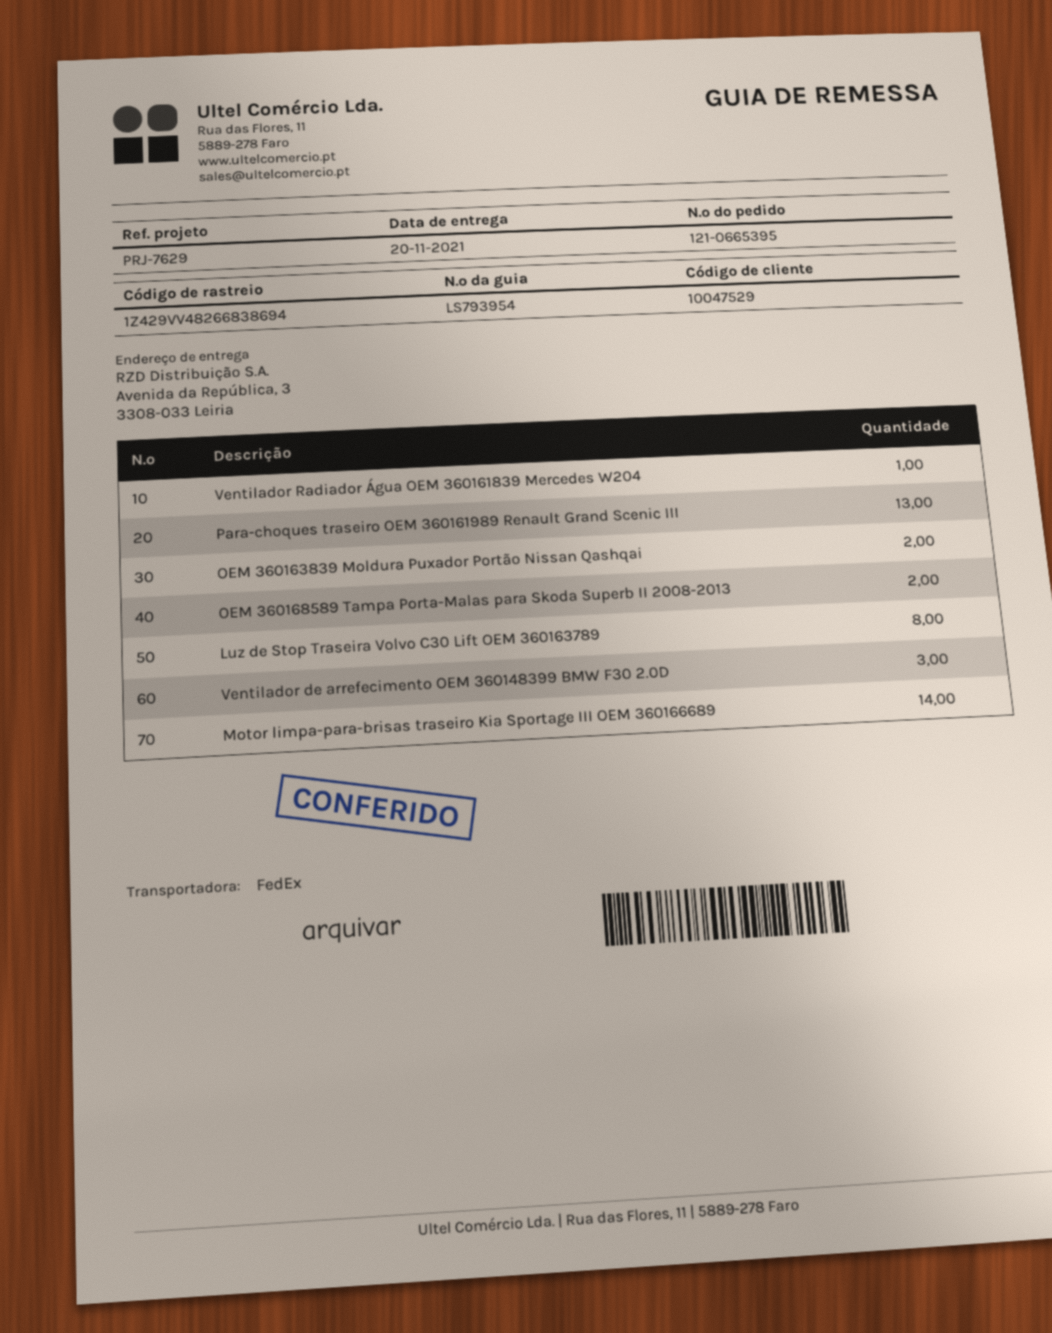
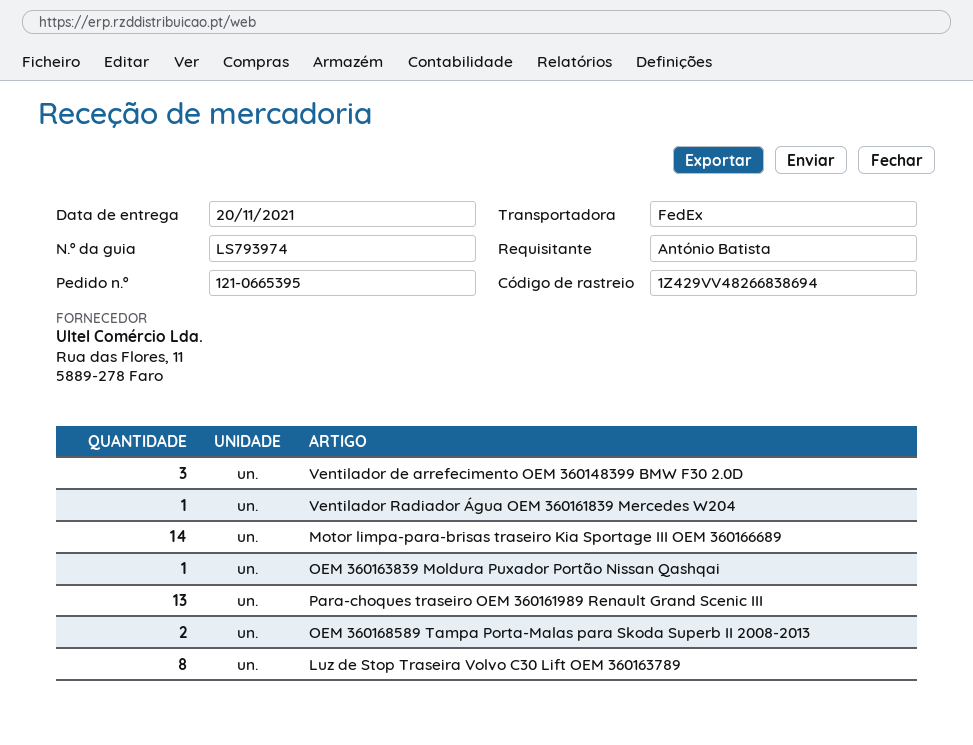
delivery note number: LS793954 -> LS793974
OEM 360163839 Moldura Puxador Portão Nissan Qashqai: 2 -> 1

